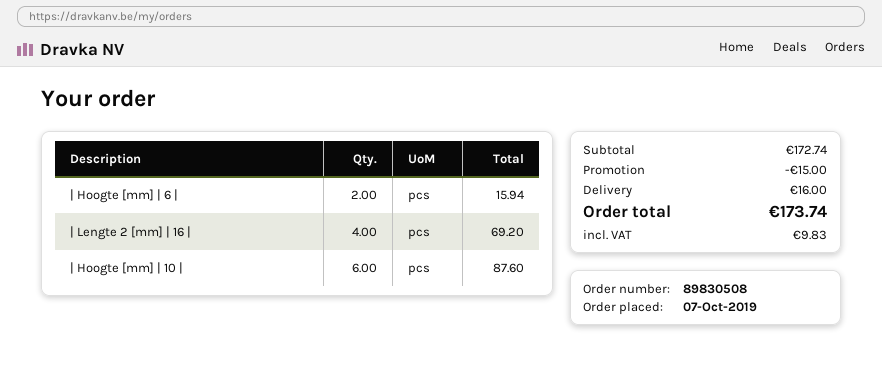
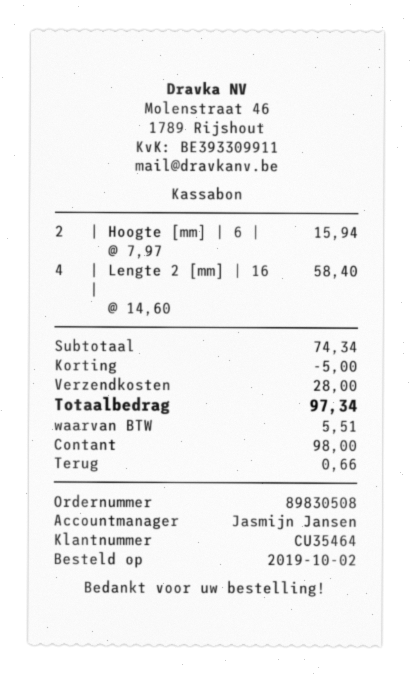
order date: 2019-10-07 -> 2019-10-02
| Lengte 2 [mm] | 16 |: 4 for 69.20 -> 4 for 58.40
| Hoogte [mm] | 10 |: 6 for 87.60 -> none
subtotal: 172.74 -> 74.34
discount: 15.00 -> 5.00
shipping: 16.00 -> 28.00
tax: 9.83 -> 5.51
total: 173.74 -> 97.34

